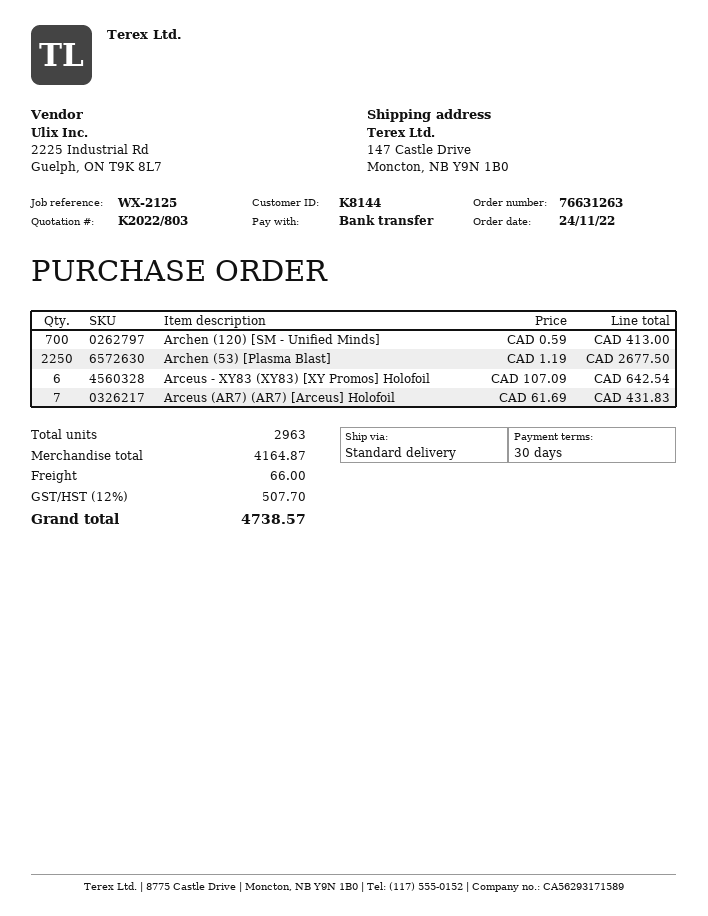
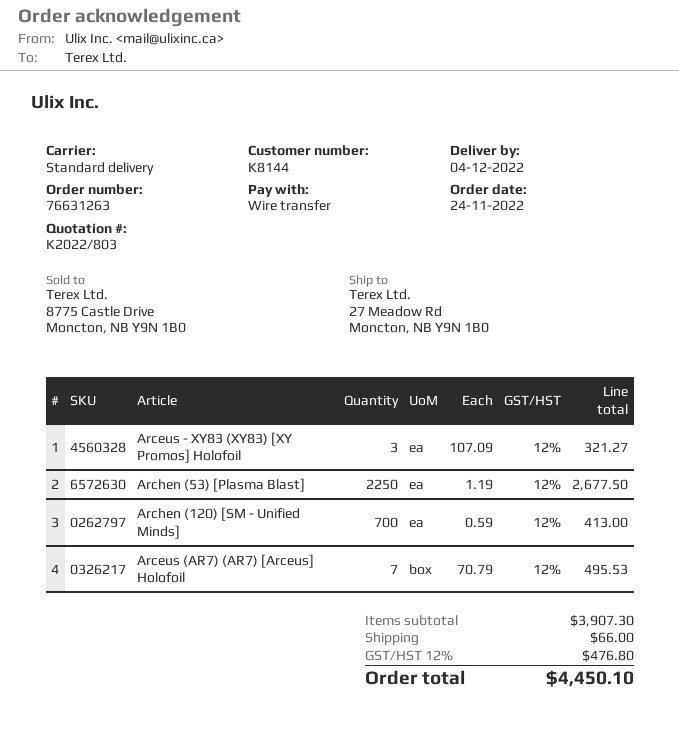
ship to: 147 Castle Drive, Moncton, NB Y9N 1B0 -> 27 Meadow Rd, Moncton, NB Y9N 1B0
Arceus - XY83 (XY83) [XY Promos] Holofoil: 6 x 107.09 = 642.54 -> 3 x 107.09 = 321.27
Arceus (AR7) (AR7) [Arceus] Holofoil: 7 x 61.69 = 431.83 -> 7 x 70.79 = 495.53
subtotal: 4164.87 -> 3907.30
tax: 12% = 507.70 -> 12% = 476.80
total: 4738.57 -> 4450.10

